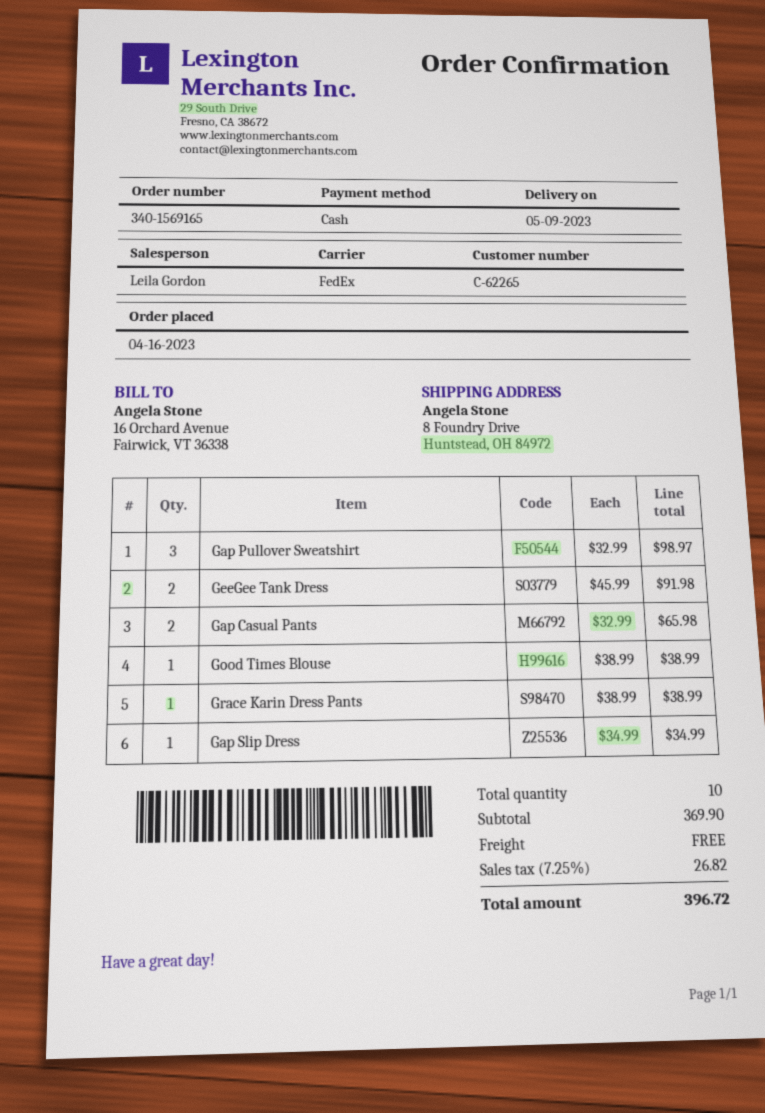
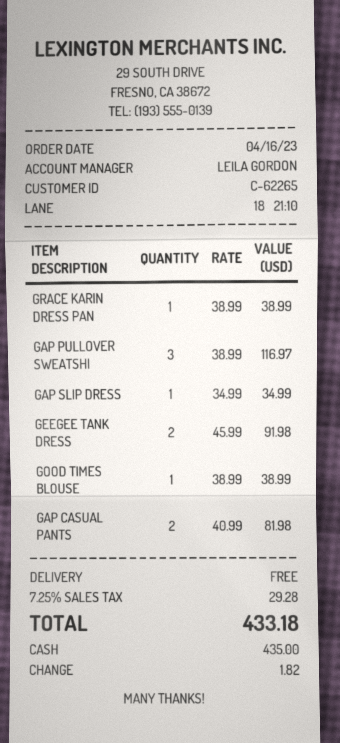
Gap Pullover Sweatshirt: 3 x 32.99 = 98.97 -> 3 x 38.99 = 116.97
Gap Casual Pants: 2 x 32.99 = 65.98 -> 2 x 40.99 = 81.98
tax: 7.25% = 26.82 -> 7.25% = 29.28
total: 396.72 -> 433.18

